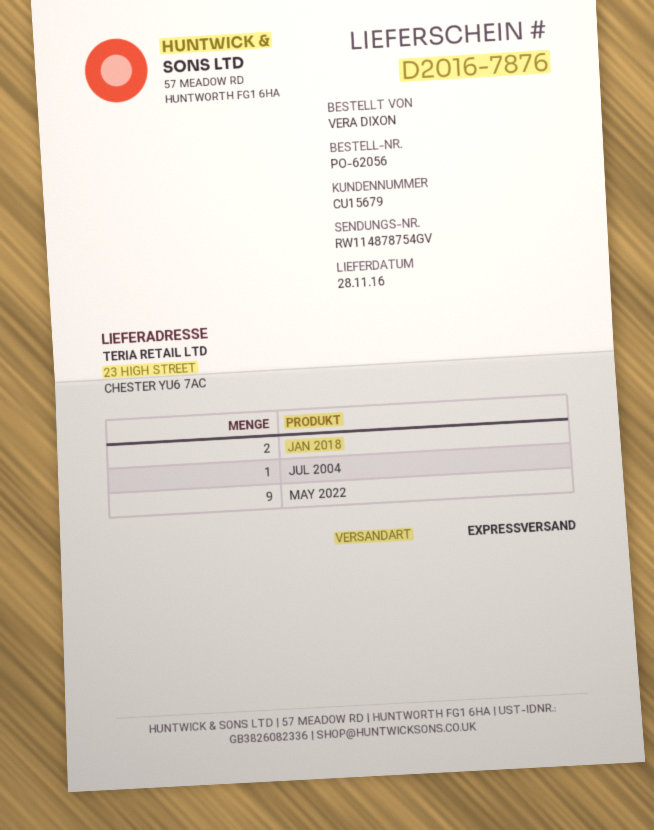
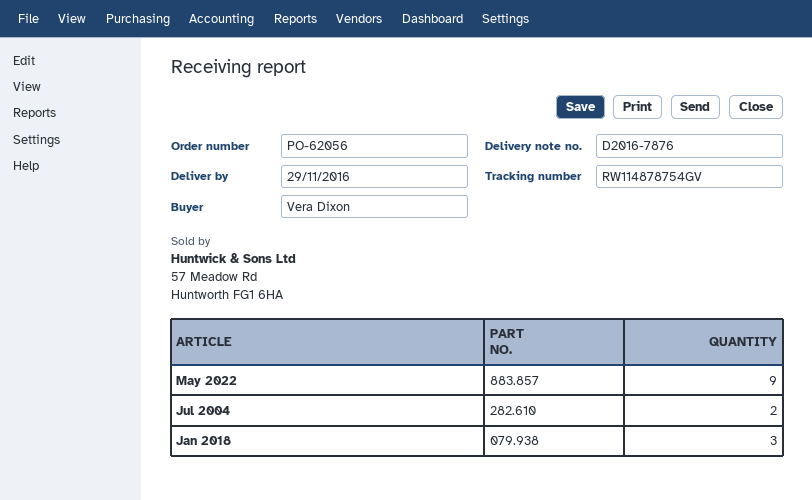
delivery date: 2016-11-28 -> 2016-11-29
JAN 2018: 2 -> 3
JUL 2004: 1 -> 2

